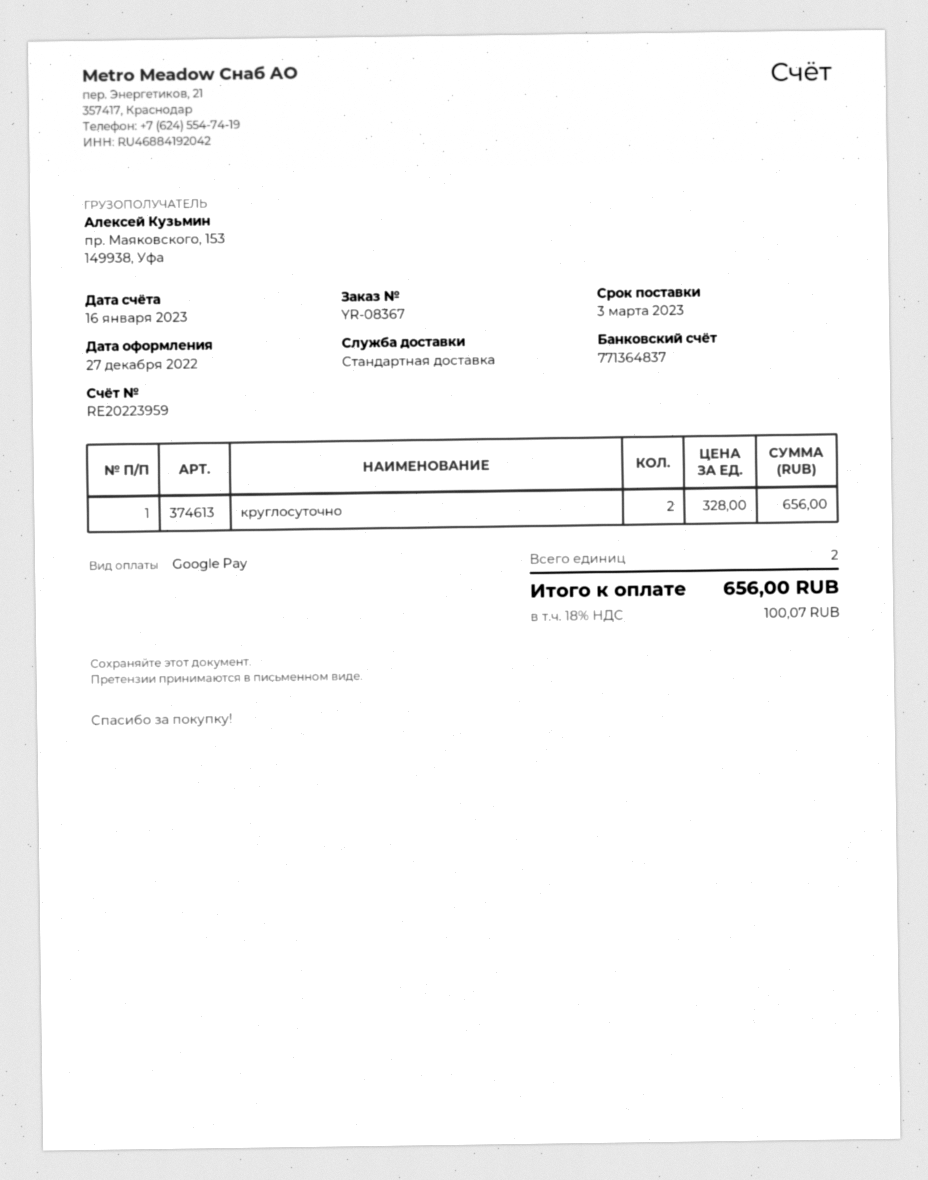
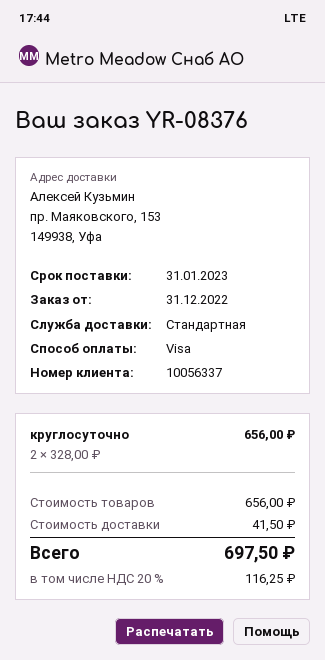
order number: YR-08367 -> YR-08376
order date: 2022-12-27 -> 2022-12-31
delivery date: 2023-03-03 -> 2023-01-31
payment method: Google Pay -> Visa
shipping: none -> 41.50
tax: 18% = 100.07 -> 20% = 116.25
total: 656.00 -> 697.50

